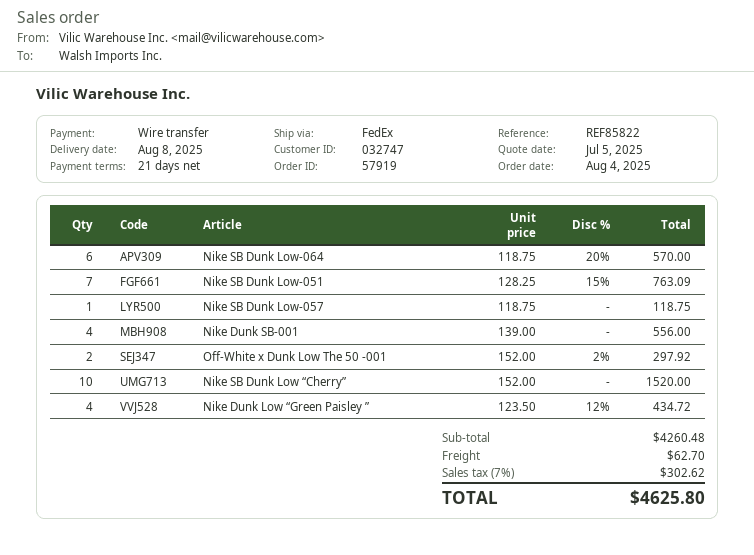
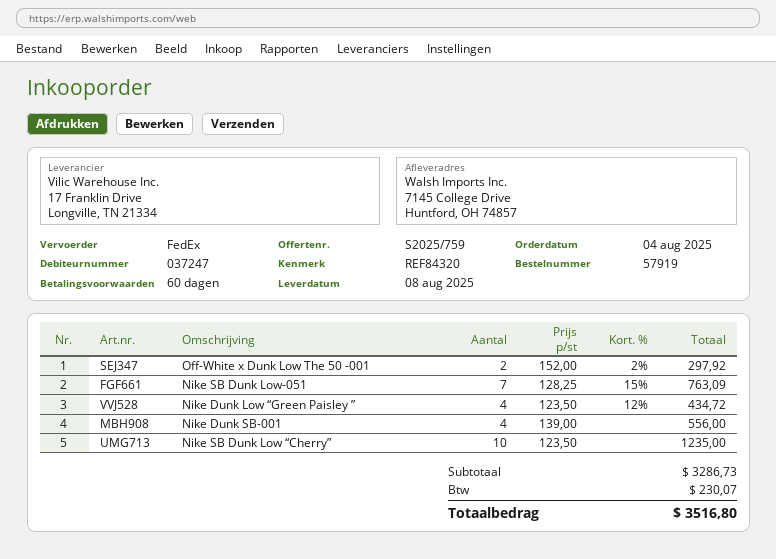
payment terms: 21 days -> 60 days
customer number: 032747 -> 037247
reference: REF85822 -> REF84320
Nike SB Dunk Low-064: 6 x 118.75 - 20% = 570.00 -> none
Nike SB Dunk Low-057: 1 x 118.75 = 118.75 -> none
Nike SB Dunk Low “Cherry”: 10 x 152.00 = 1520.00 -> 10 x 123.50 = 1235.00
subtotal: 4260.48 -> 3286.73
shipping: 62.70 -> none
tax: 302.62 -> 230.07
total: 4625.80 -> 3516.80

